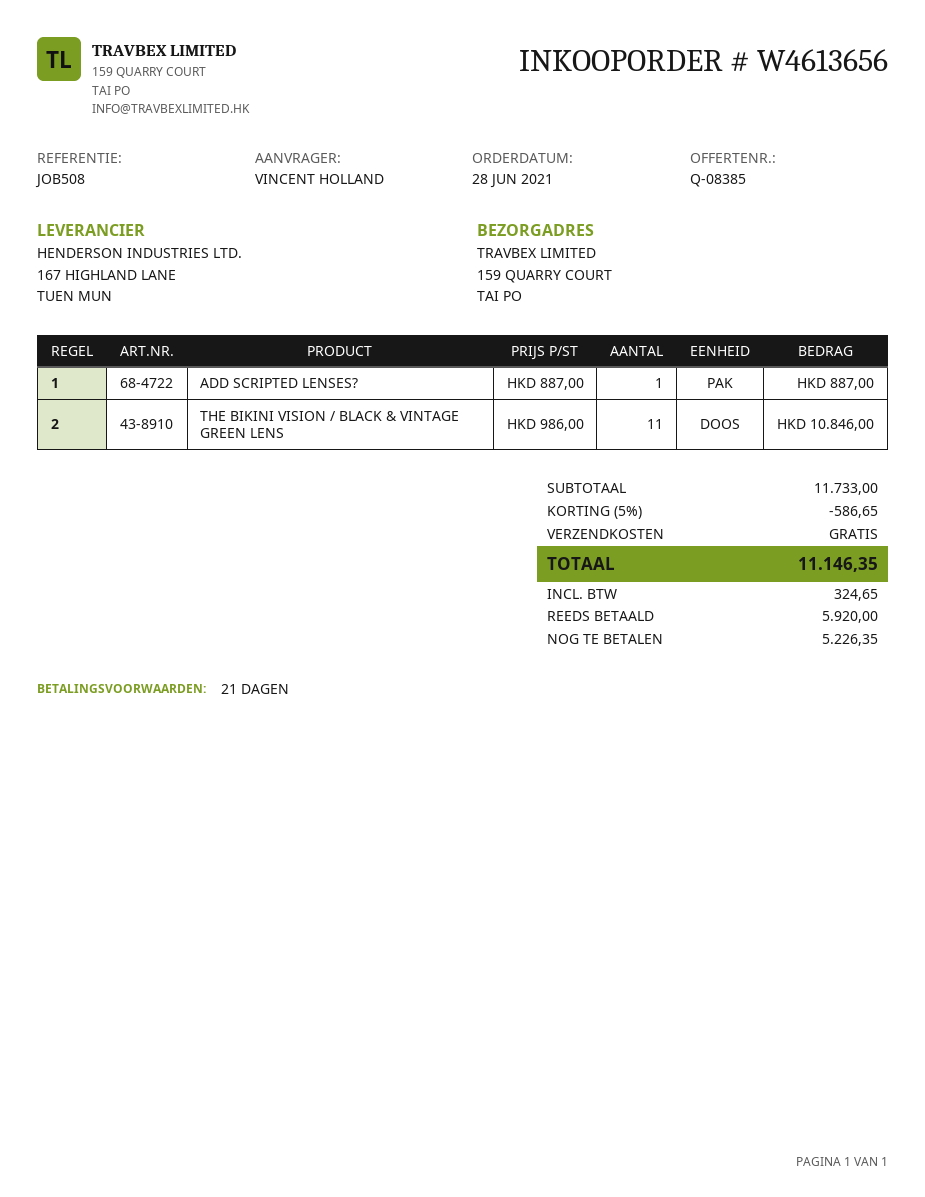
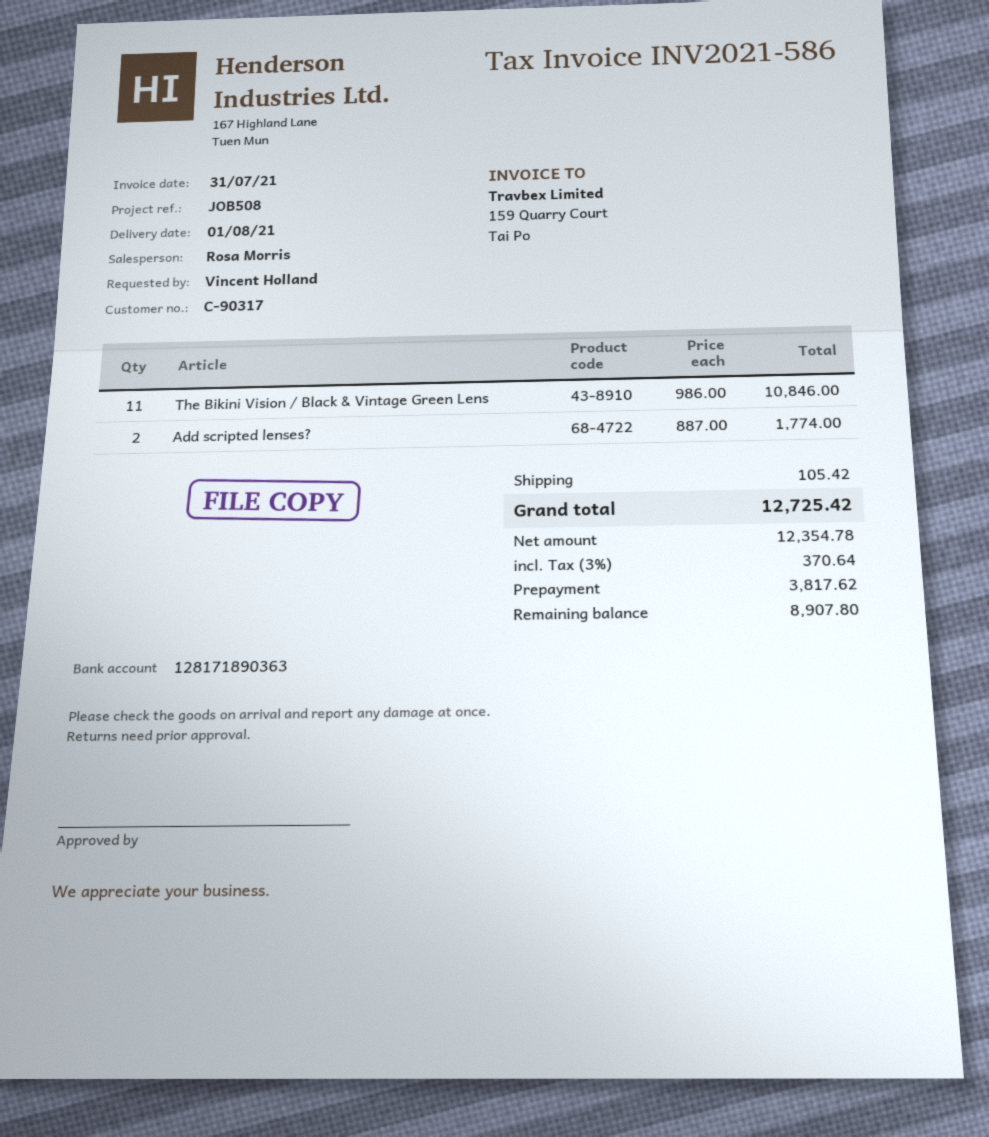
ADD SCRIPTED LENSES?: 1 x 887.00 = 887.00 -> 2 x 887.00 = 1774.00
discount: 5% = 586.65 -> none
shipping: 0.00 -> 105.42
tax: 324.65 -> 370.64
total: 11146.35 -> 12725.42
deposit: 5920.00 -> 3817.62
balance: 5226.35 -> 8907.80

